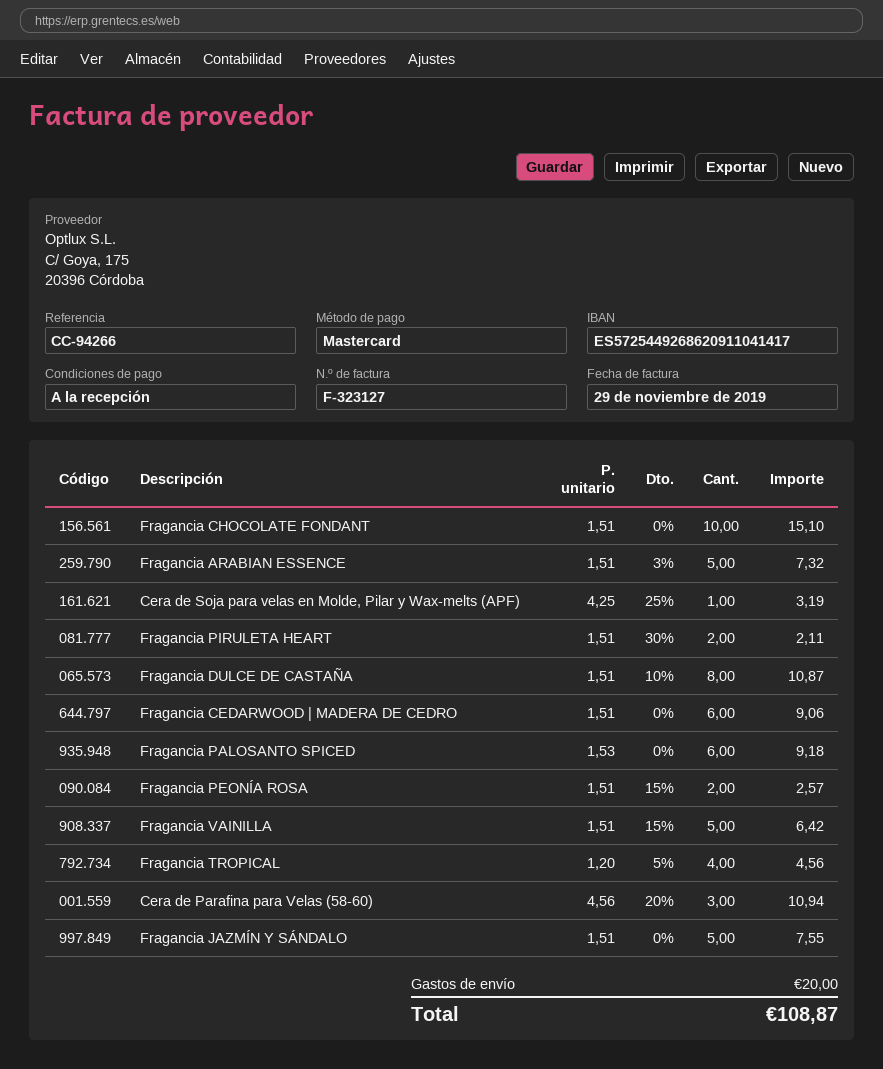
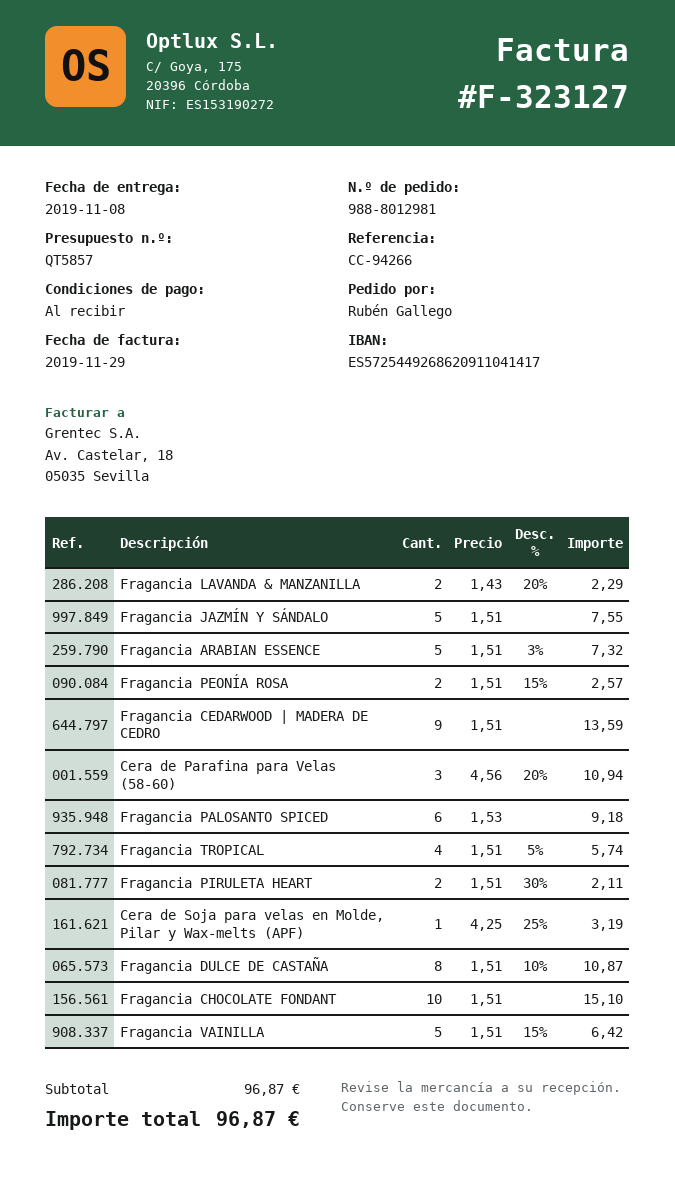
Fragancia CEDARWOOD | MADERA DE CEDRO: 6 x 1.51 = 9.06 -> 9 x 1.51 = 13.59
Fragancia TROPICAL: 4 x 1.20 - 5% = 4.56 -> 4 x 1.51 - 5% = 5.74
Fragancia LAVANDA & MANZANILLA: none -> 2 x 1.43 - 20% = 2.29
shipping: 20.00 -> none
total: 108.87 -> 96.87

